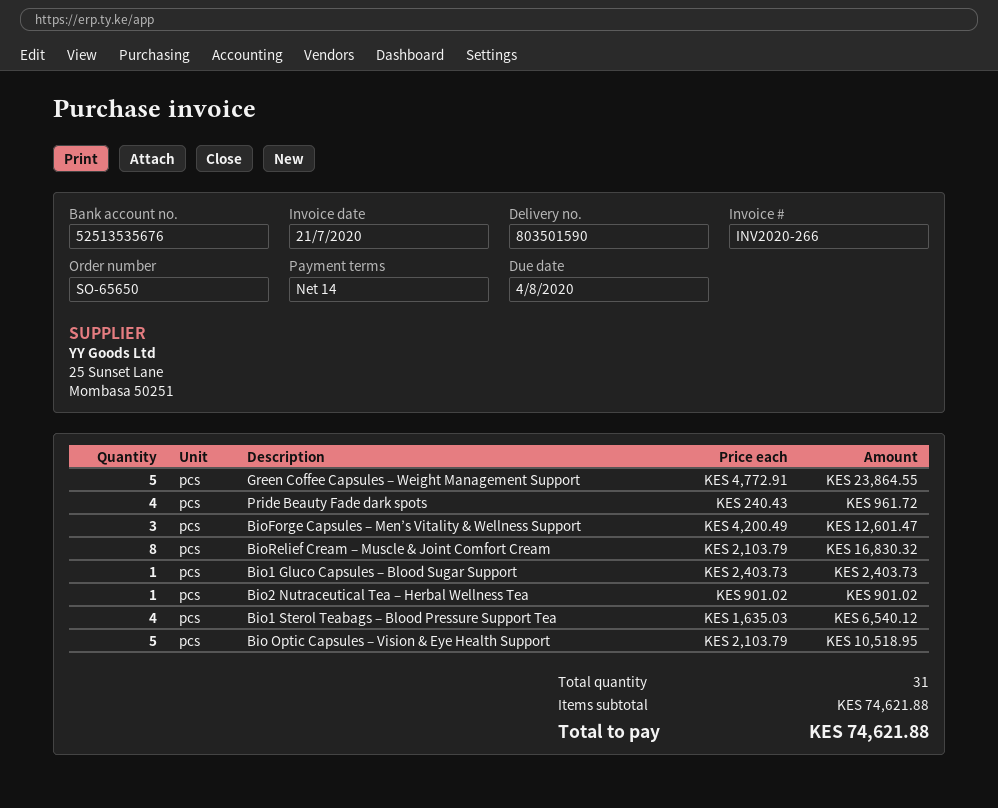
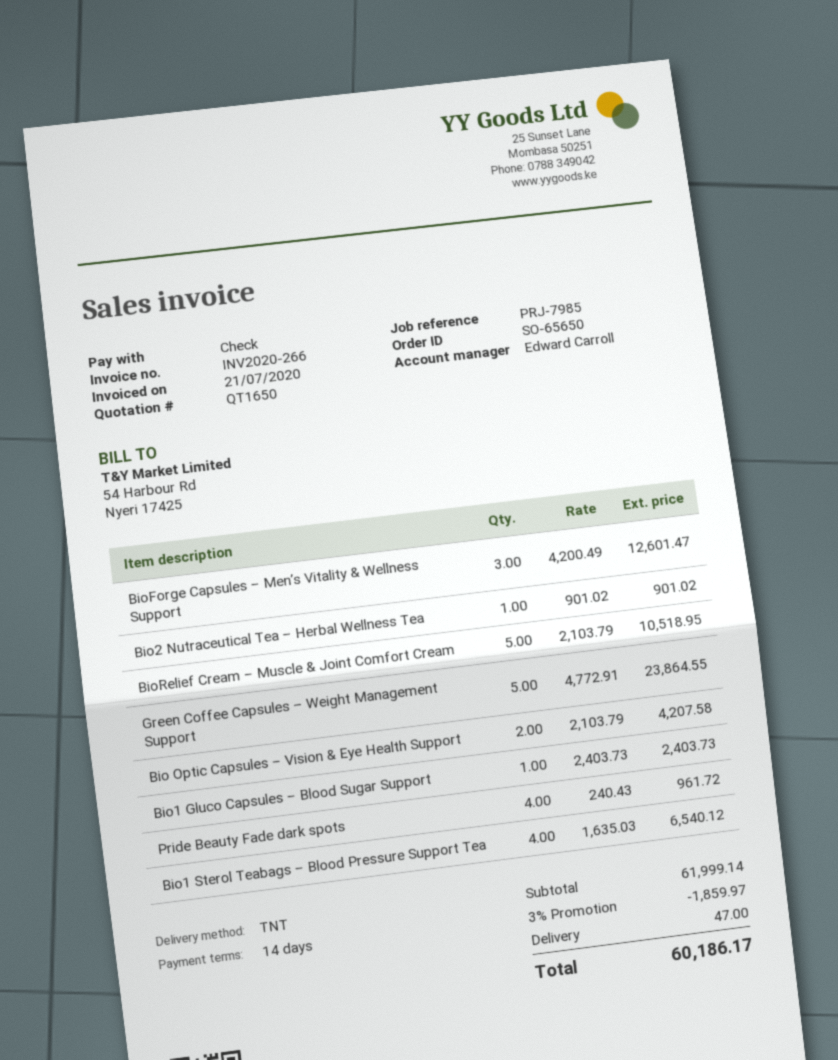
BioRelief Cream – Muscle & Joint Comfort Cream: 8 x 2103.79 = 16830.32 -> 5 x 2103.79 = 10518.95
Bio Optic Capsules – Vision & Eye Health Support: 5 x 2103.79 = 10518.95 -> 2 x 2103.79 = 4207.58
subtotal: 74621.88 -> 61999.14
discount: none -> 3% = 1859.97
shipping: none -> 47.00
total: 74621.88 -> 60186.17

